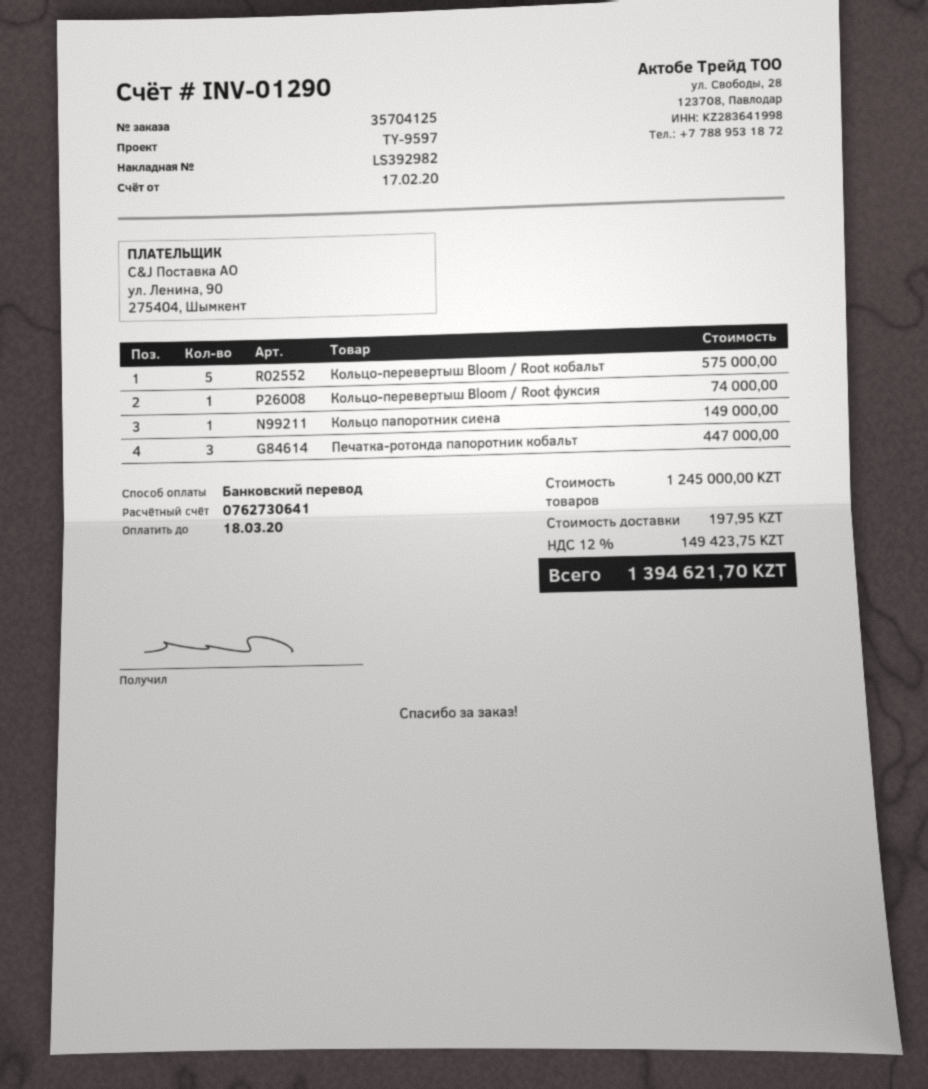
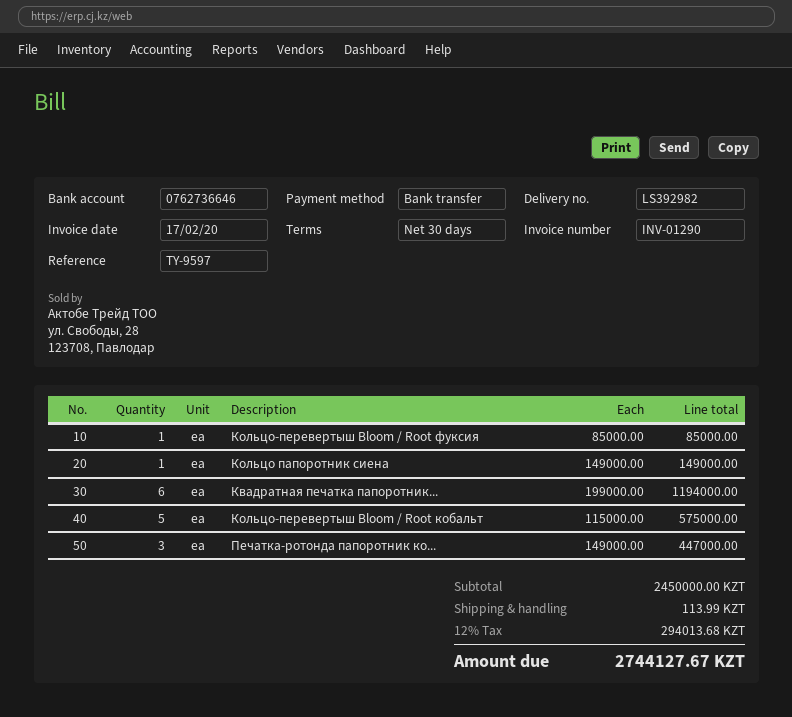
bank account: 0762730641 -> 0762736646
Кольцо-перевертыш Bloom / Root фуксия: 1 for 74000.00 -> 1 for 85000.00
Квадратная печатка папоротник...: none -> 6 for 1194000.00
subtotal: 1245000.00 -> 2450000.00
shipping: 197.95 -> 113.99
tax: 12% = 149423.75 -> 12% = 294013.68
total: 1394621.70 -> 2744127.67

